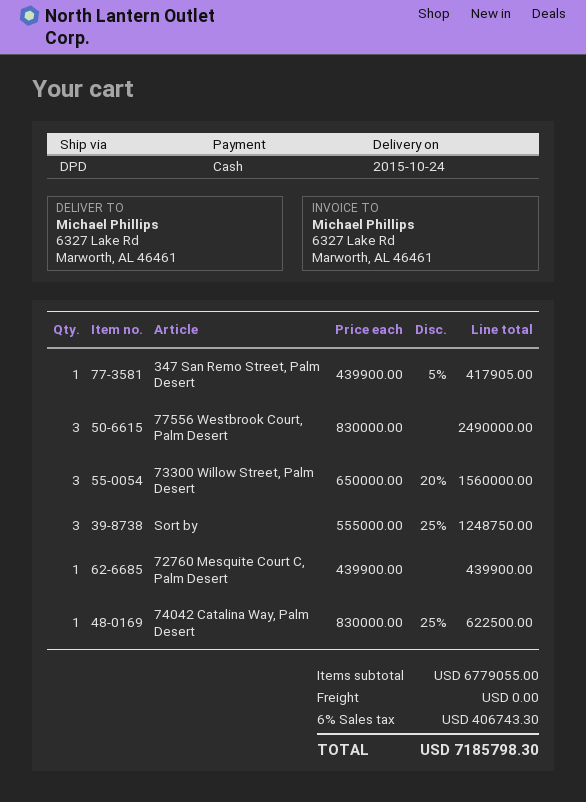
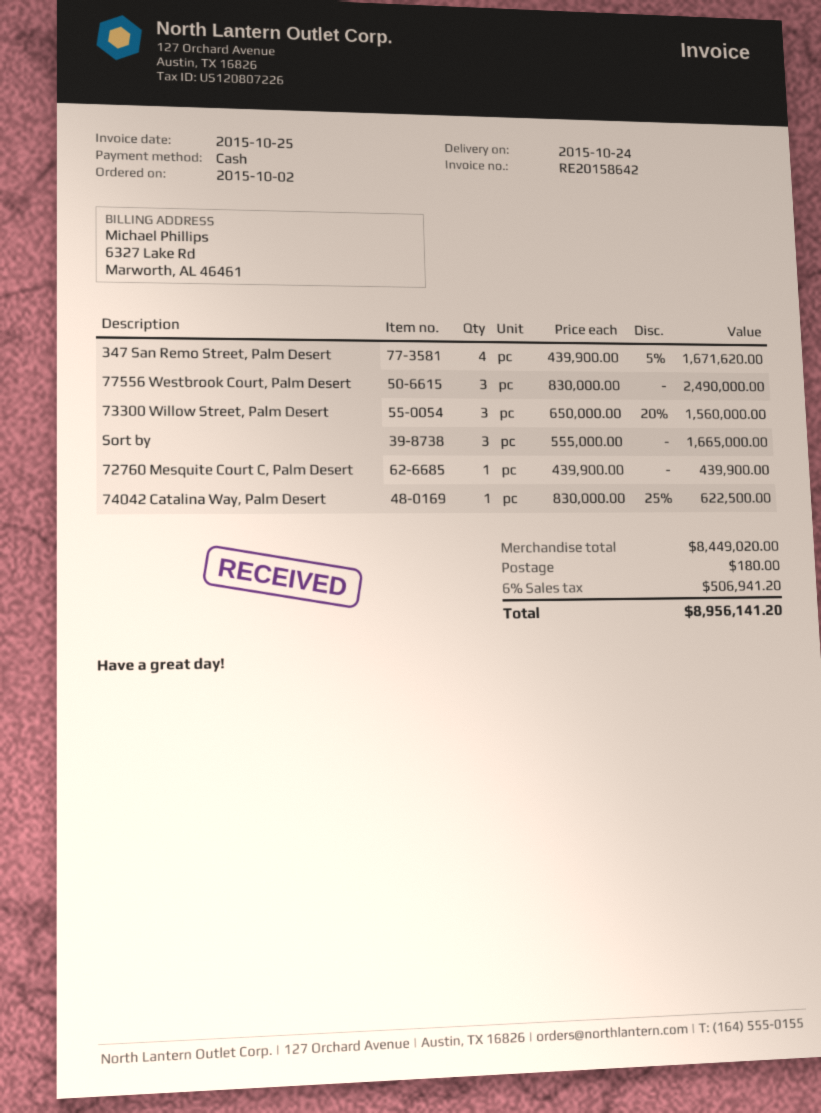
347 San Remo Street, Palm Desert: 1 x 439900.00 - 5% = 417905.00 -> 4 x 439900.00 - 5% = 1671620.00
Sort by: 3 x 555000.00 - 25% = 1248750.00 -> 3 x 555000.00 = 1665000.00
subtotal: 6779055.00 -> 8449020.00
shipping: 0.00 -> 180.00
tax: 6% = 406743.30 -> 6% = 506941.20
total: 7185798.30 -> 8956141.20

